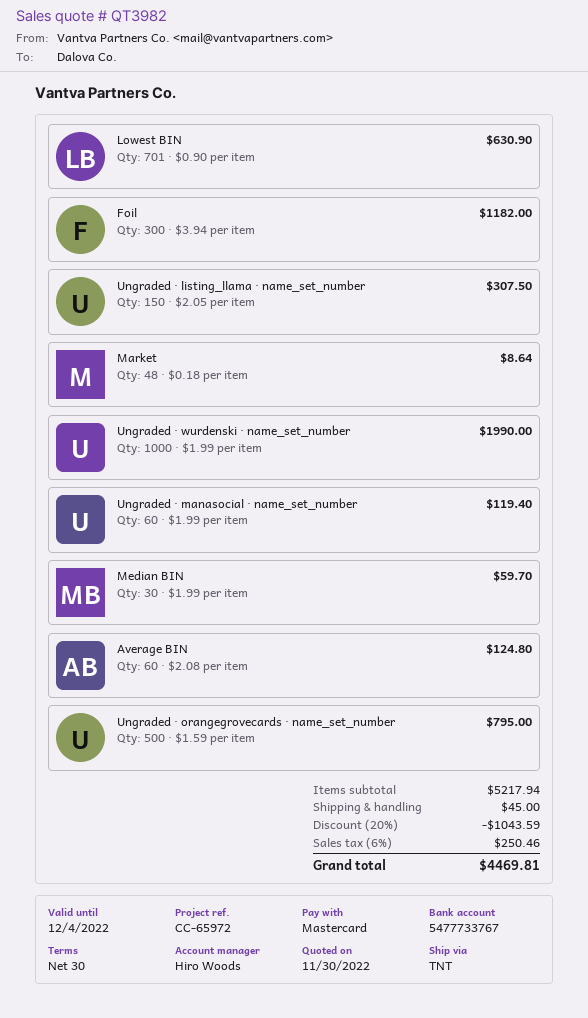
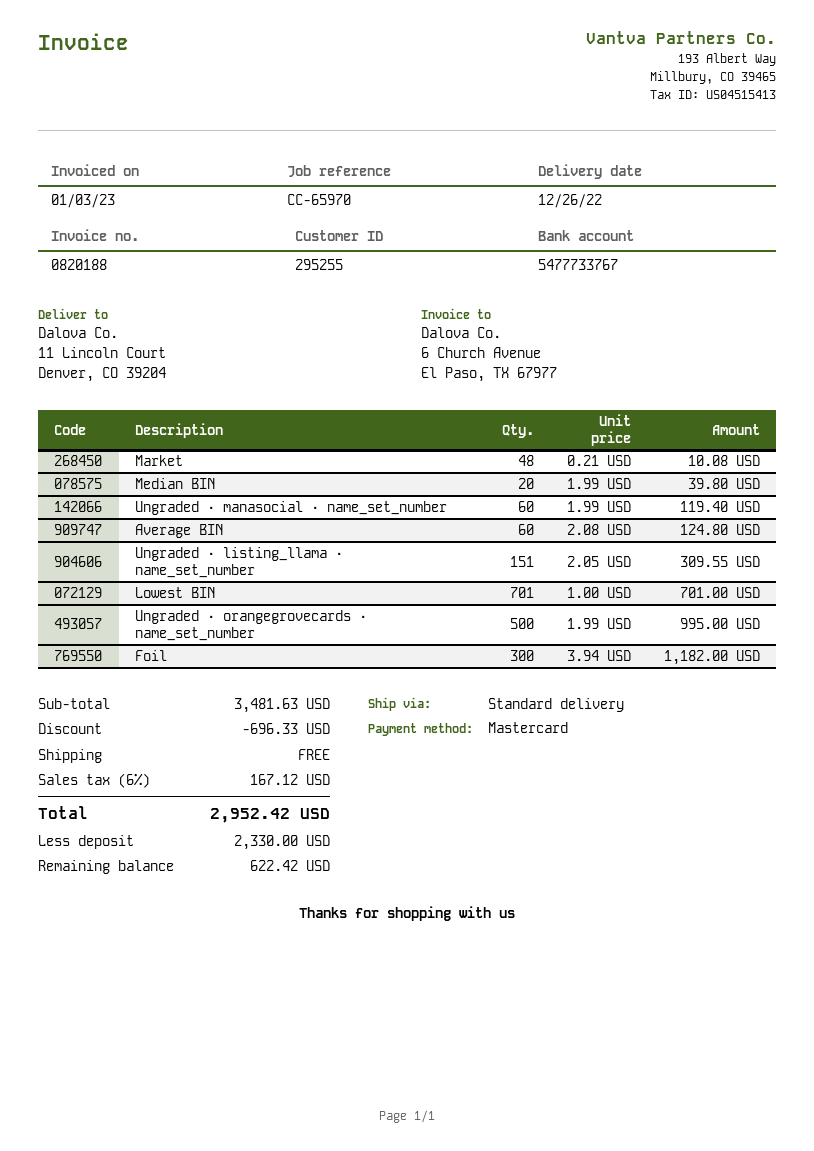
reference: CC-65972 -> CC-65970
shipping method: TNT -> standard
Lowest BIN: 701 x 0.90 = 630.90 -> 701 x 1.00 = 701.00
Ungraded · listing_llama · name_set_number: 150 x 2.05 = 307.50 -> 151 x 2.05 = 309.55
Market: 48 x 0.18 = 8.64 -> 48 x 0.21 = 10.08
Ungraded · wurdenski · name_set_number: 1000 x 1.99 = 1990.00 -> none
Median BIN: 30 x 1.99 = 59.70 -> 20 x 1.99 = 39.80
Ungraded · orangegrovecards · name_set_number: 500 x 1.59 = 795.00 -> 500 x 1.99 = 995.00
subtotal: 5217.94 -> 3481.63
discount: 1043.59 -> 696.33
shipping: 45.00 -> 0.00
tax: 6% = 250.46 -> 6% = 167.12
total: 4469.81 -> 2952.42

